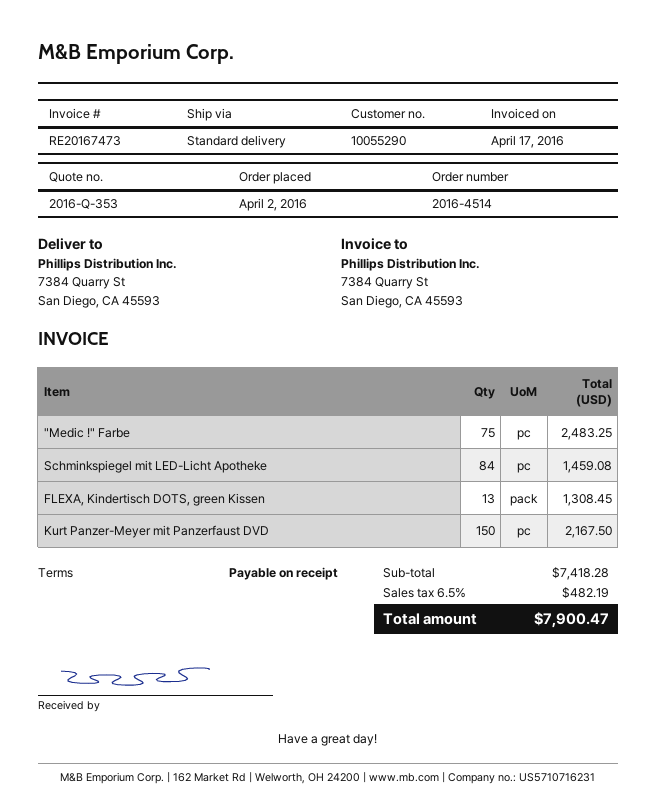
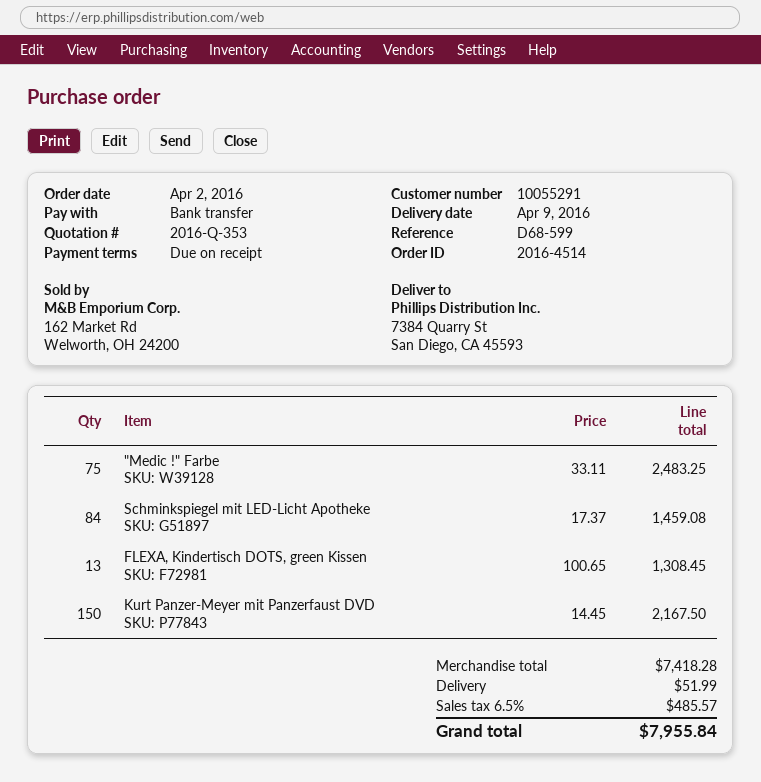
customer number: 10055290 -> 10055291
shipping: none -> 51.99
tax: 6.5% = 482.19 -> 6.5% = 485.57
total: 7900.47 -> 7955.84

